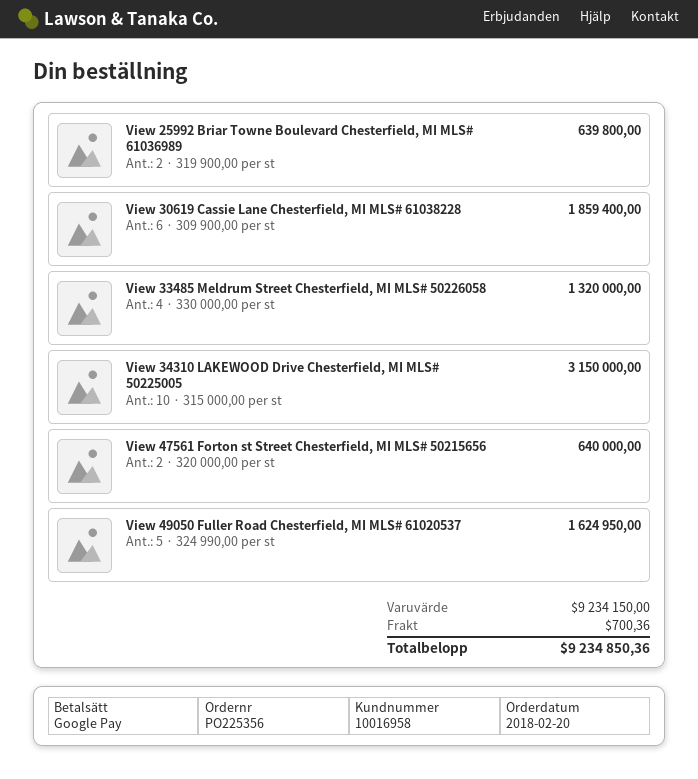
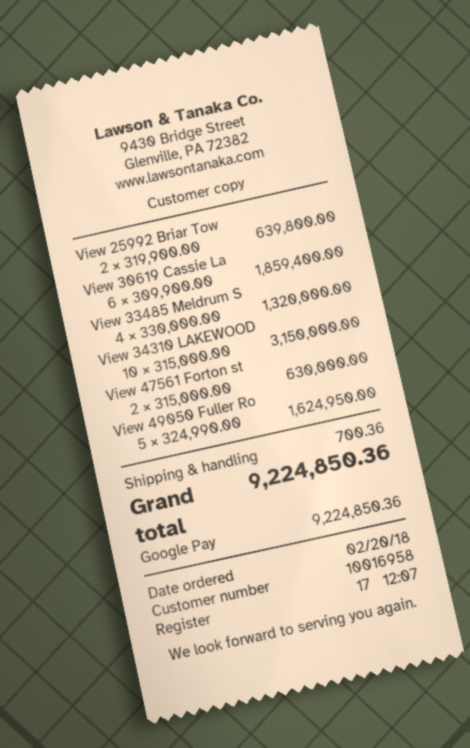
View 47561 Forton st Street Chesterfield, MI MLS# 50215656: 2 x 320000.00 = 640000.00 -> 2 x 315000.00 = 630000.00
total: 9234850.36 -> 9224850.36

